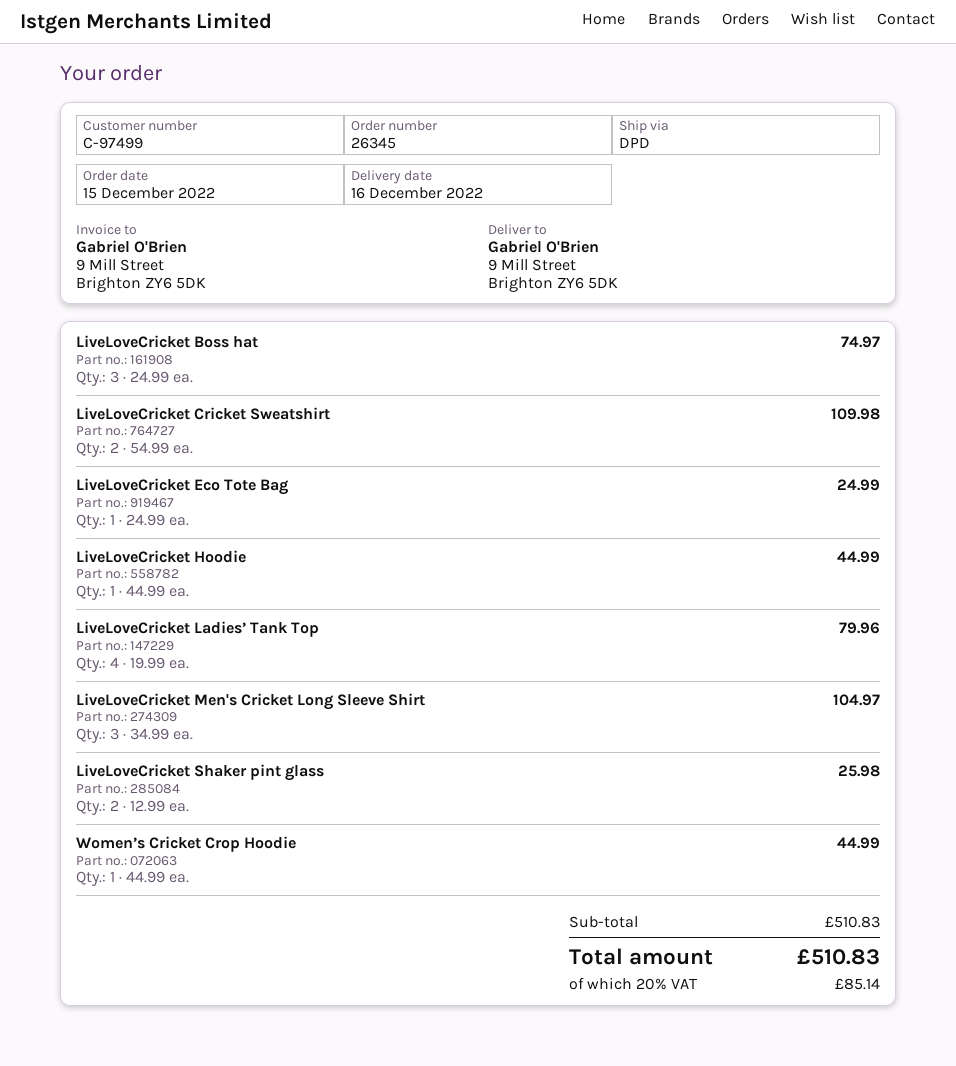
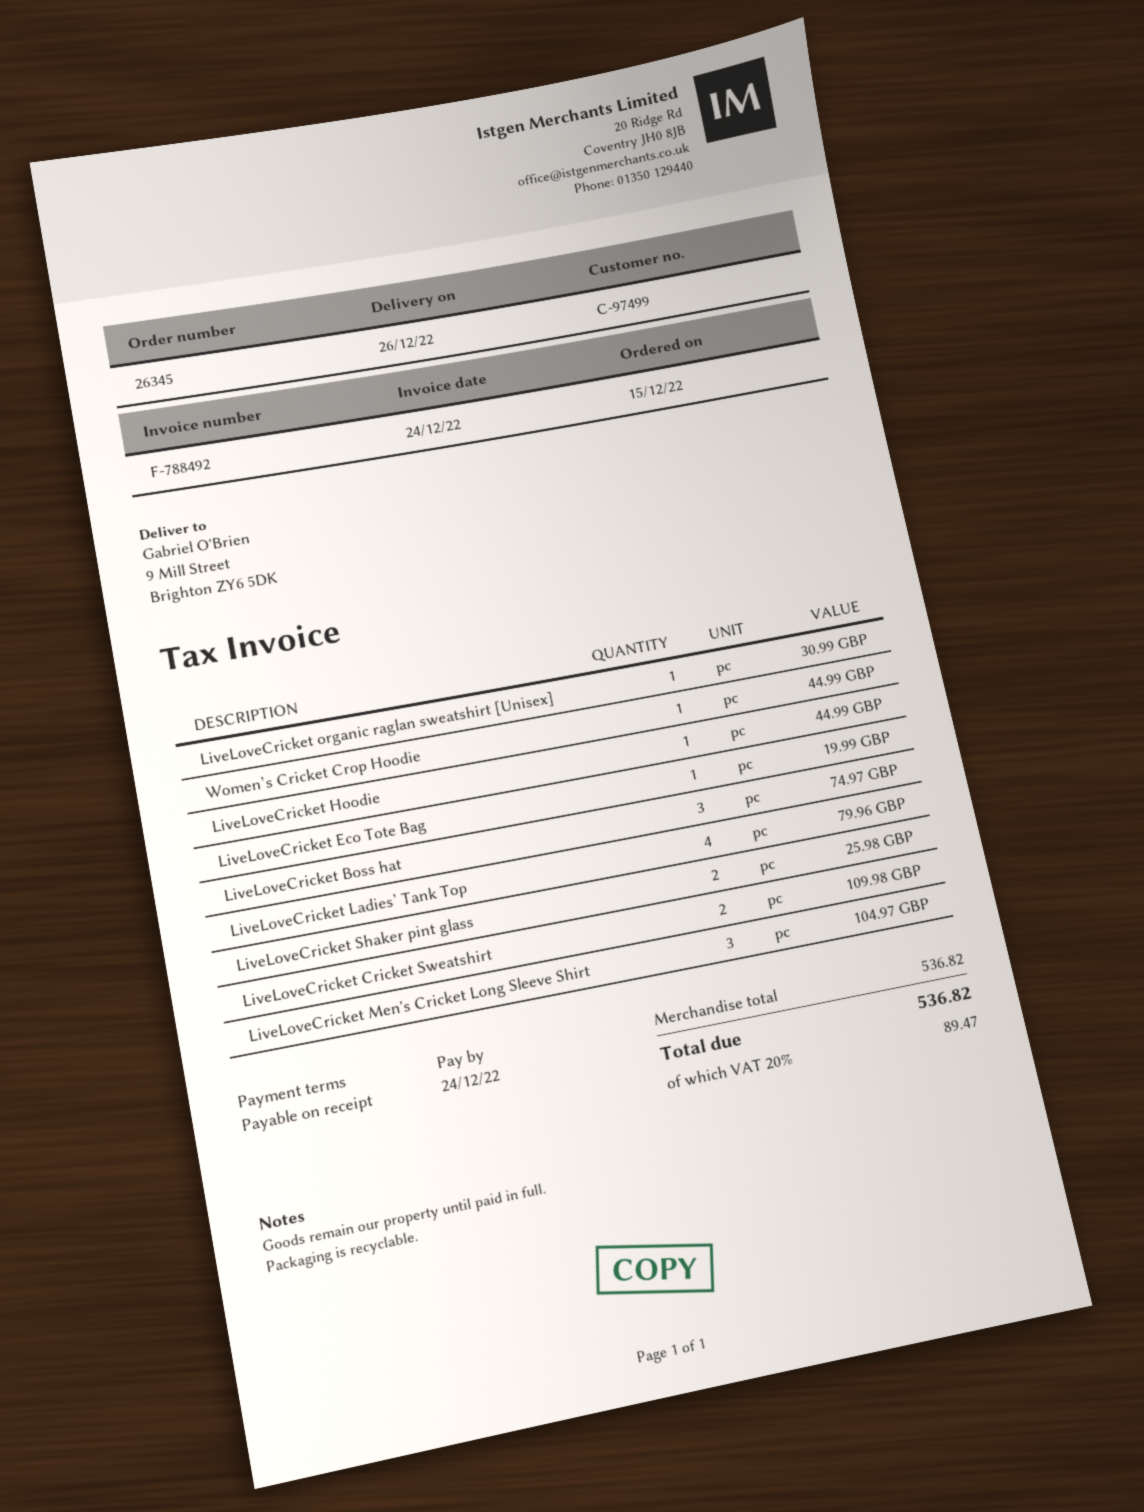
delivery date: 2022-12-16 -> 2022-12-26
LiveLoveCricket Eco Tote Bag: 1 for 24.99 -> 1 for 19.99
LiveLoveCricket organic raglan sweatshirt [Unisex]: none -> 1 for 30.99
subtotal: 510.83 -> 536.82
tax: 20% = 85.14 -> 20% = 89.47
total: 510.83 -> 536.82

